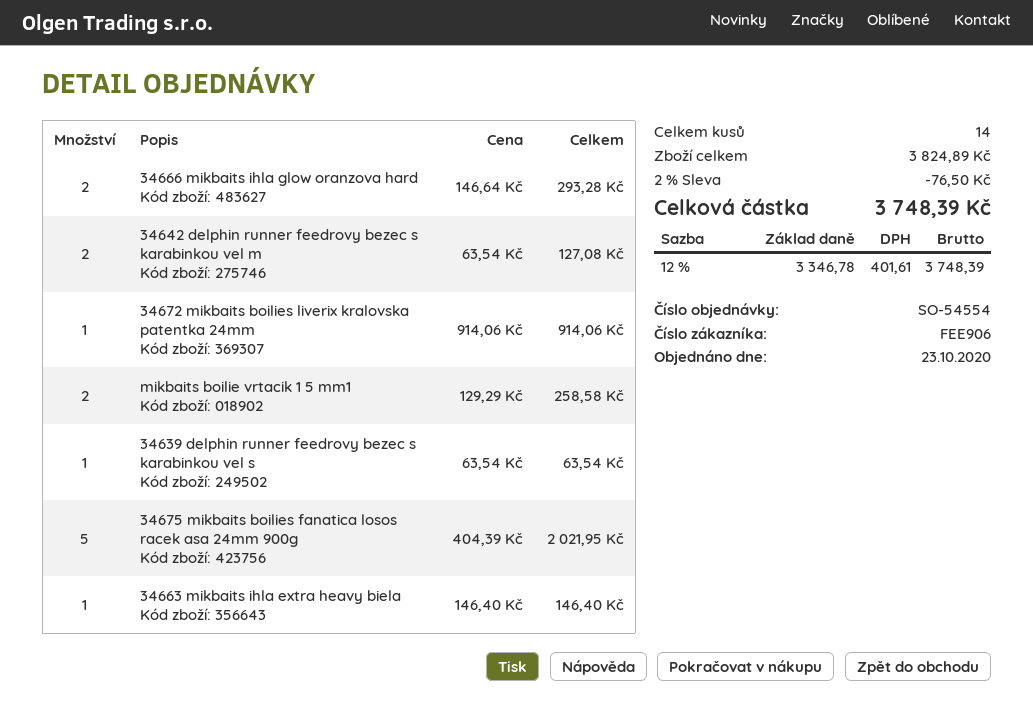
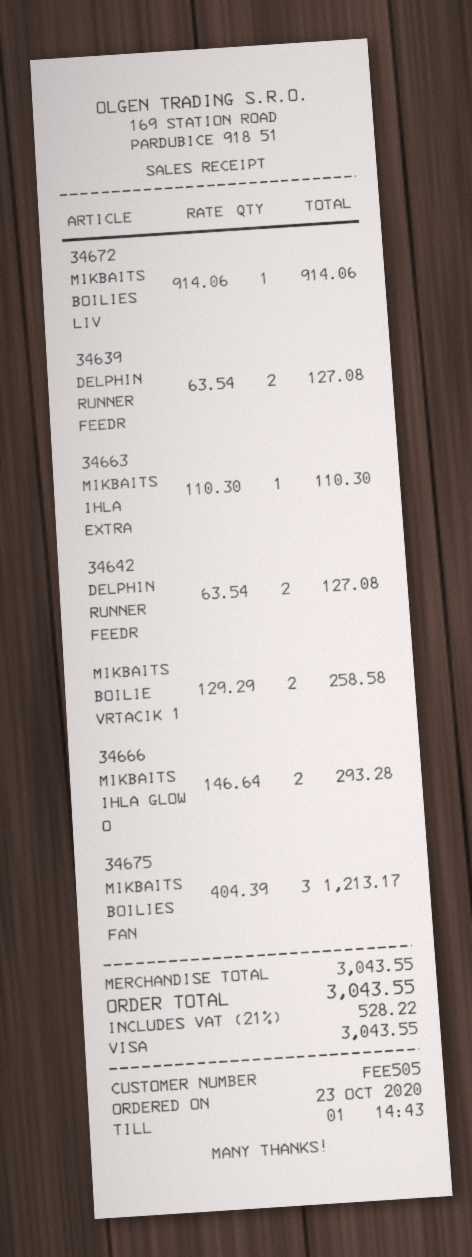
customer number: FEE906 -> FEE505
34639 delphin runner feedrovy bezec s karabinkou vel s: 1 x 63.54 = 63.54 -> 2 x 63.54 = 127.08
34675 mikbaits boilies fanatica losos racek asa 24mm 900g: 5 x 404.39 = 2021.95 -> 3 x 404.39 = 1213.17
34663 mikbaits ihla extra heavy biela: 1 x 146.40 = 146.40 -> 1 x 110.30 = 110.30
subtotal: 3824.89 -> 3043.55
discount: 2% = 76.50 -> none
tax: 12% = 401.61 -> 21% = 528.22
total: 3748.39 -> 3043.55

